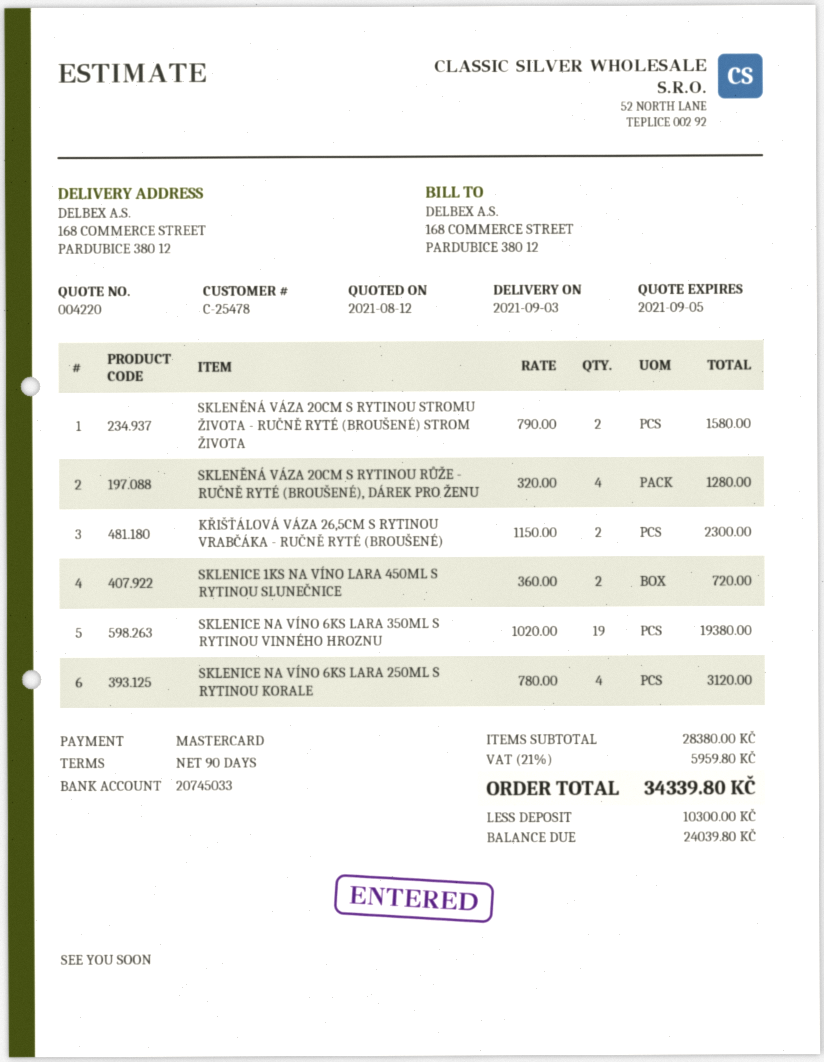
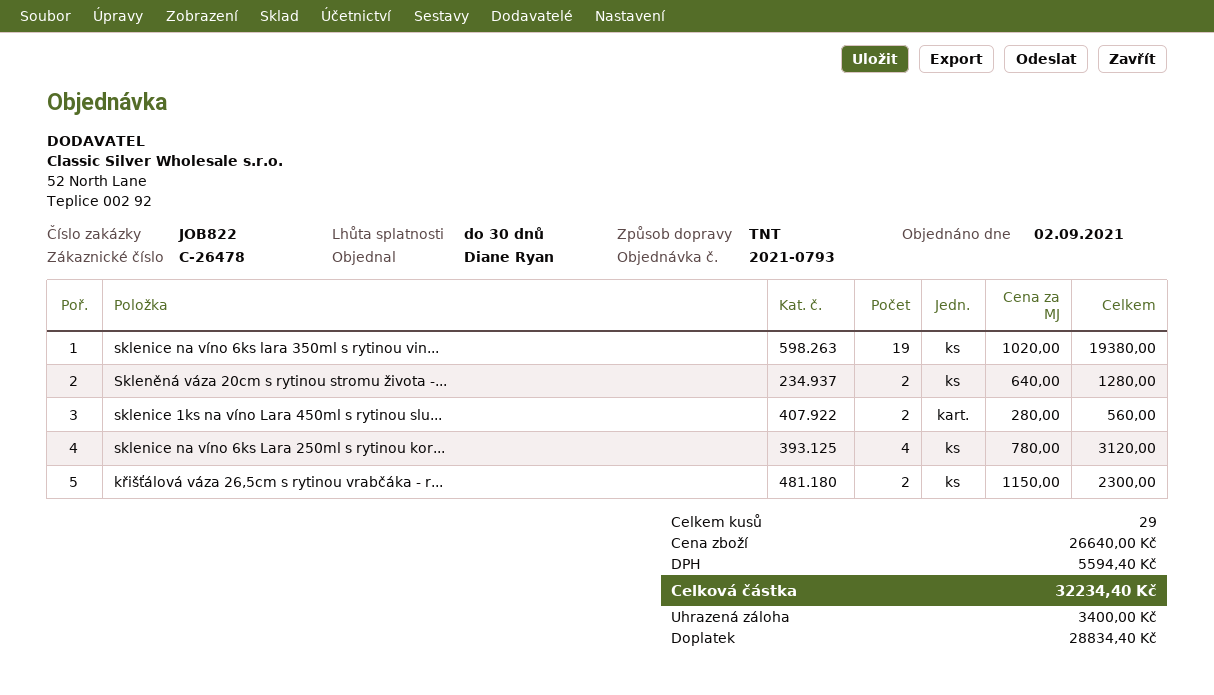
payment terms: 90 days -> 30 days
customer number: C-25478 -> C-26478
SKLENĚNÁ VÁZA 20CM S RYTINOU STROMU ŽIVOTA - RUČNĚ RYTÉ (BROUŠENÉ) STROM ŽIVOTA: 2 x 790.00 = 1580.00 -> 2 x 640.00 = 1280.00
SKLENĚNÁ VÁZA 20CM S RYTINOU RŮŽE - RUČNĚ RYTÉ (BROUŠENÉ), DÁREK PRO ŽENU: 4 x 320.00 = 1280.00 -> none
SKLENICE 1KS NA VÍNO LARA 450ML S RYTINOU SLUNEČNICE: 2 x 360.00 = 720.00 -> 2 x 280.00 = 560.00
subtotal: 28380.00 -> 26640.00
tax: 5959.80 -> 5594.40
total: 34339.80 -> 32234.40
deposit: 10300.00 -> 3400.00
balance: 24039.80 -> 28834.40

